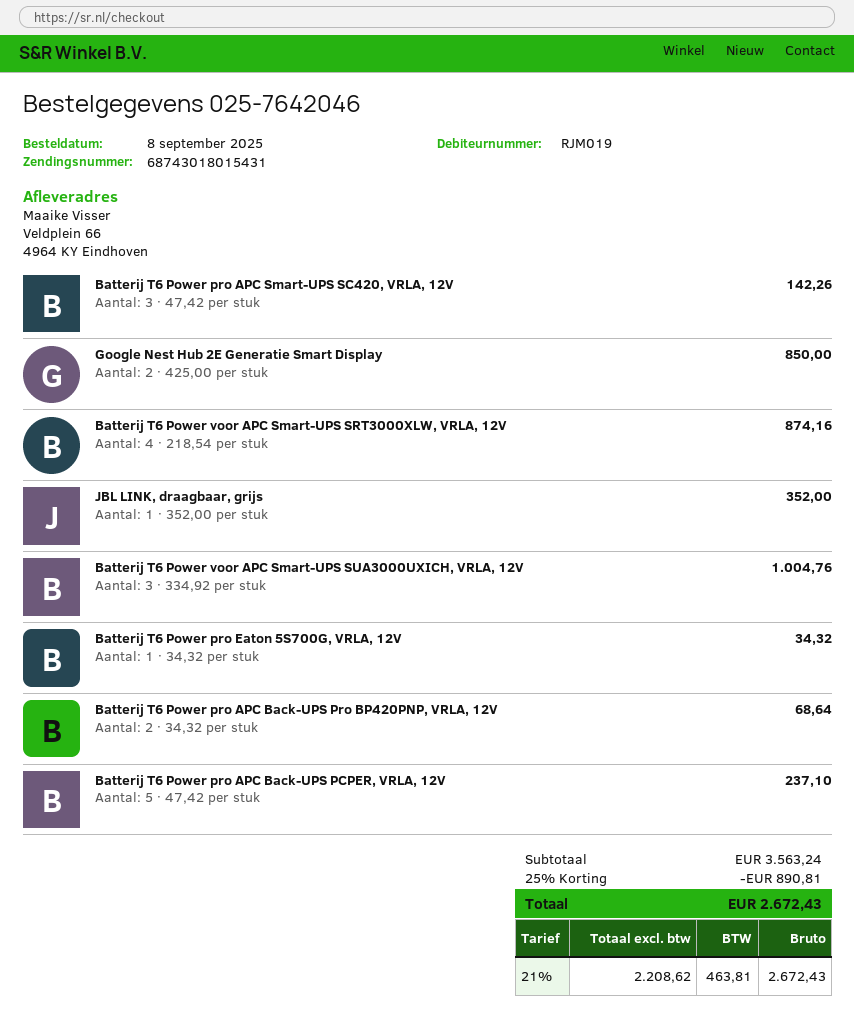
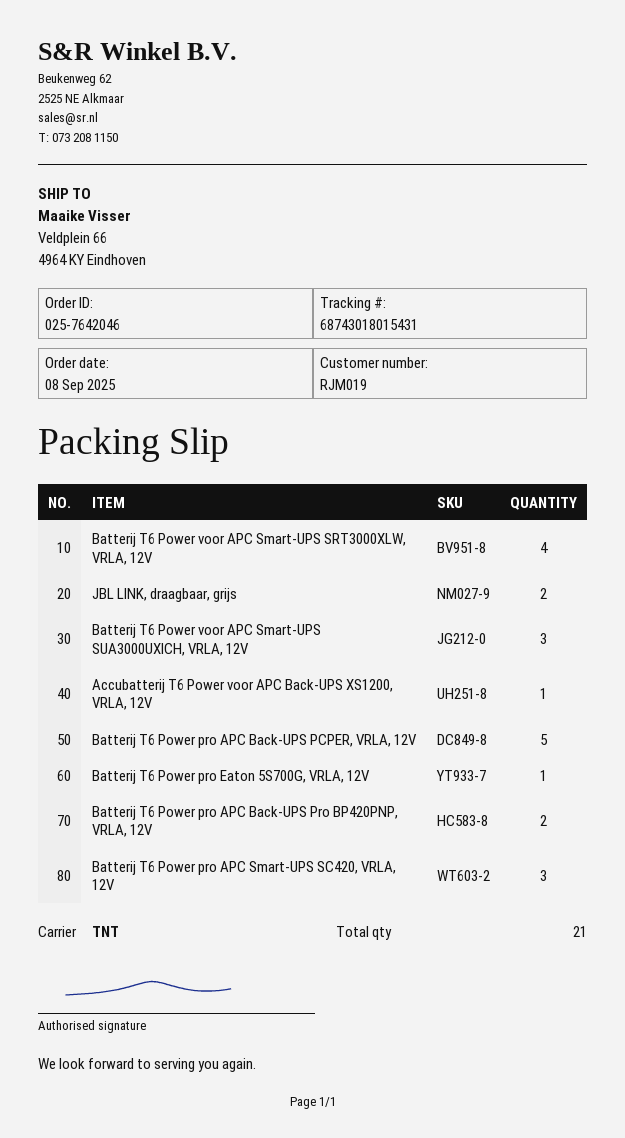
Google Nest Hub 2E Generatie Smart Display: 2 -> none
JBL LINK, draagbaar, grijs: 1 -> 2
Accubatterij T6 Power voor APC Back-UPS XS1200, VRLA, 12V: none -> 1

